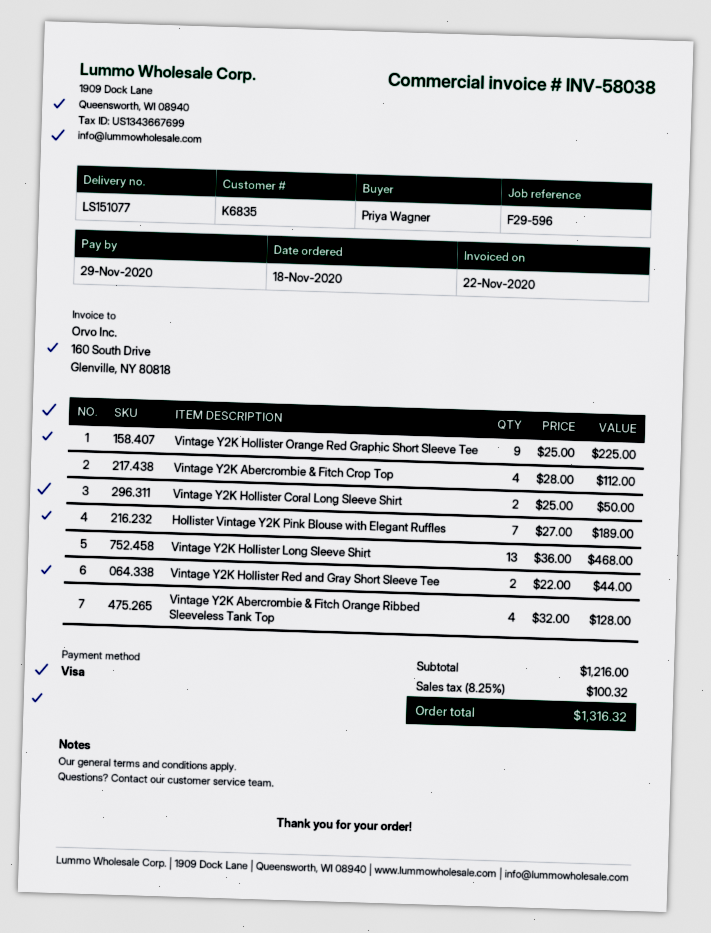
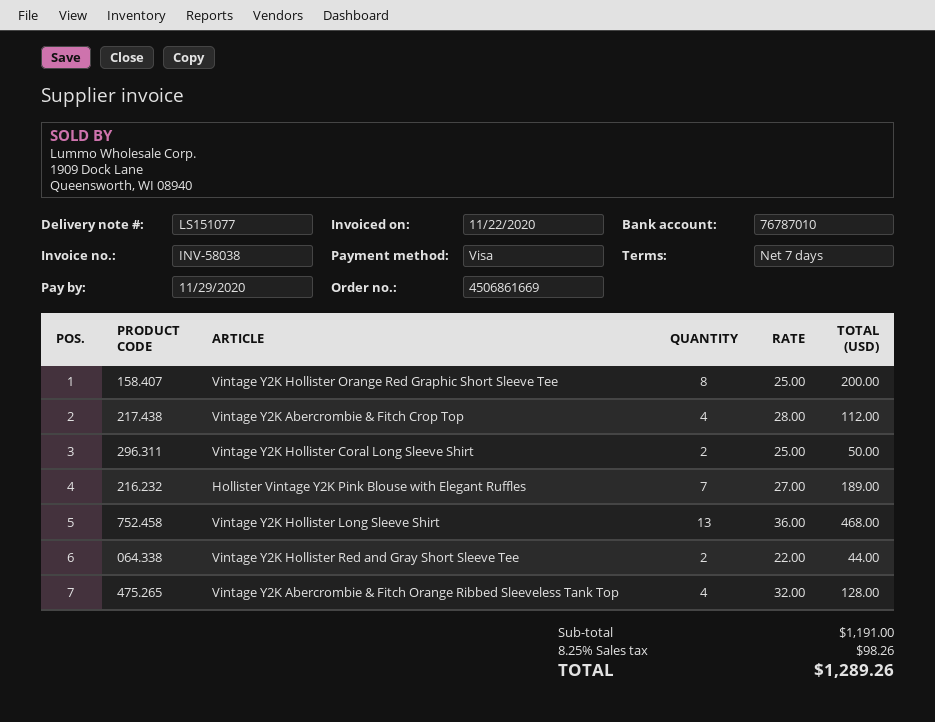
Vintage Y2K Hollister Orange Red Graphic Short Sleeve Tee: 9 x 25.00 = 225.00 -> 8 x 25.00 = 200.00
subtotal: 1216.00 -> 1191.00
tax: 8.25% = 100.32 -> 8.25% = 98.26
total: 1316.32 -> 1289.26

